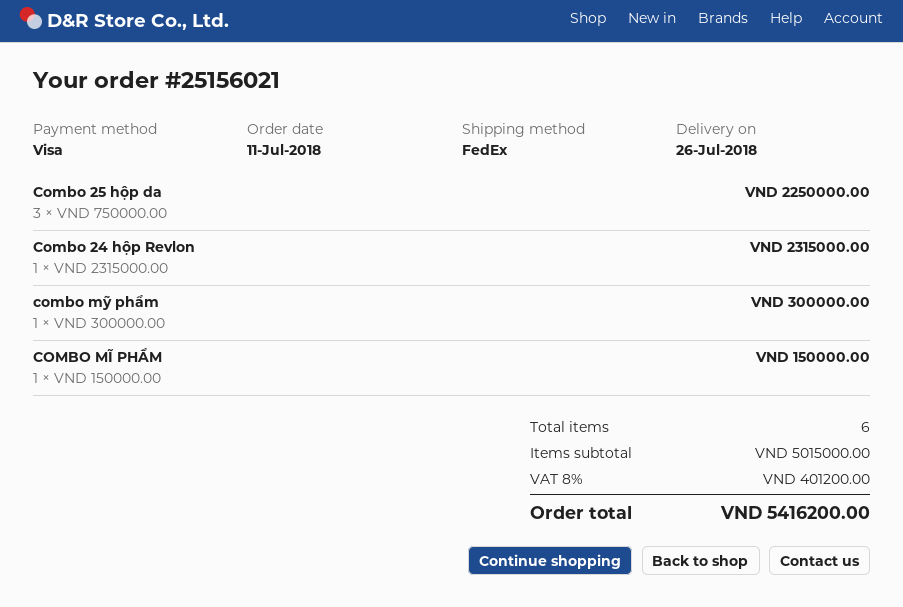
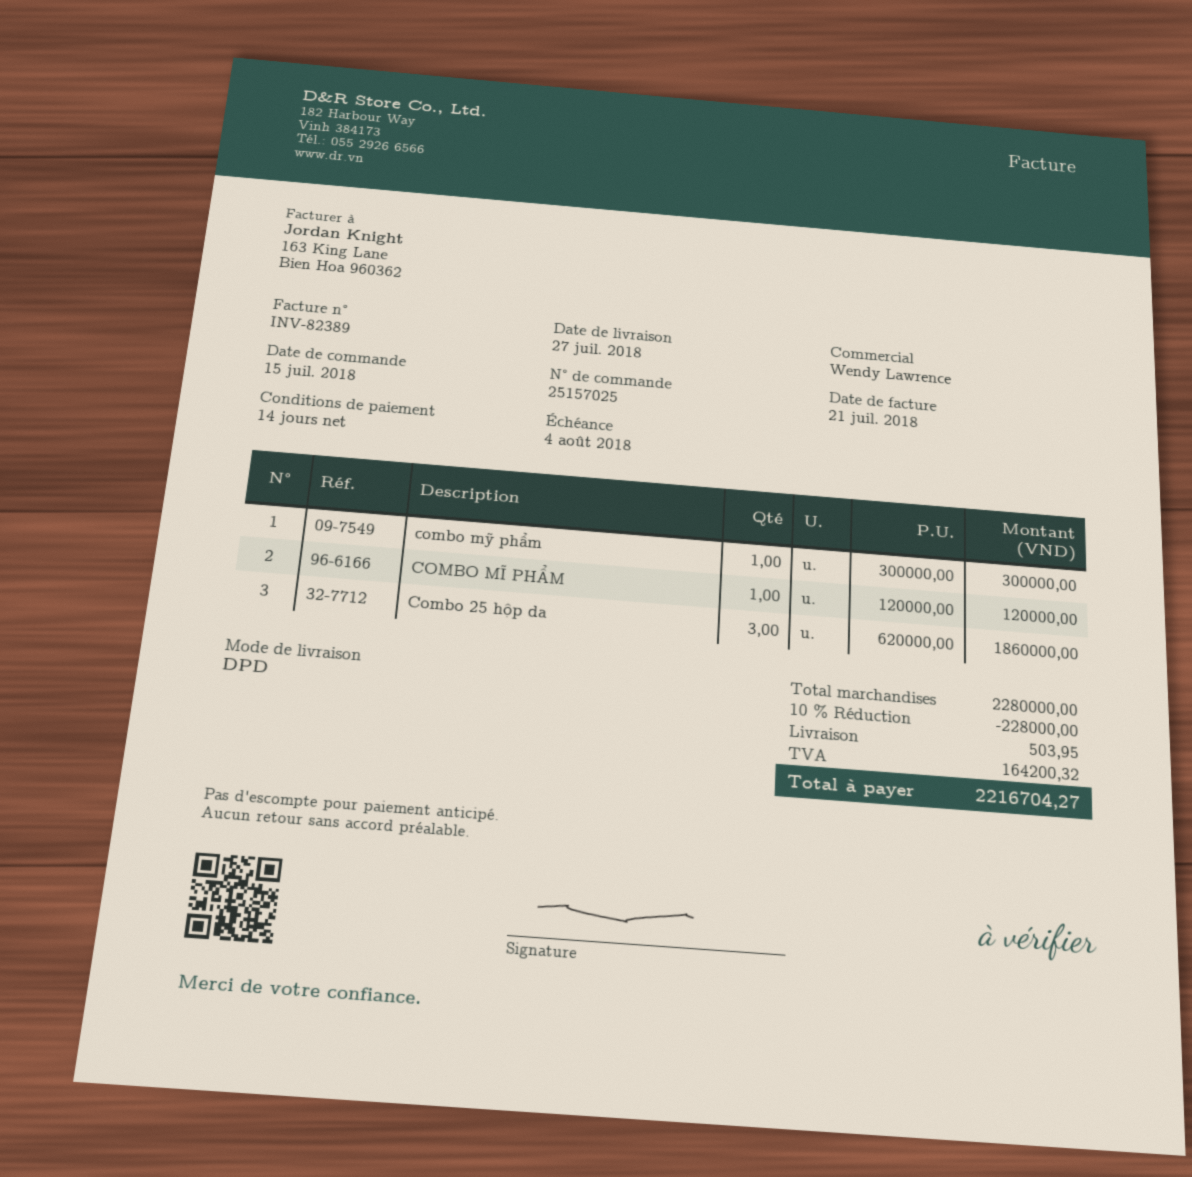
order number: 25156021 -> 25157025
order date: 2018-07-11 -> 2018-07-15
delivery date: 2018-07-26 -> 2018-07-27
shipping method: FedEx -> DPD
Combo 25 hộp da: 3 x 750000.00 = 2250000.00 -> 3 x 620000.00 = 1860000.00
Combo 24 hộp Revlon: 1 x 2315000.00 = 2315000.00 -> none
COMBO MĨ PHẨM: 1 x 150000.00 = 150000.00 -> 1 x 120000.00 = 120000.00
subtotal: 5015000.00 -> 2280000.00
discount: none -> 10% = 228000.00
shipping: none -> 503.95
tax: 401200.00 -> 164200.32
total: 5416200.00 -> 2216704.27

